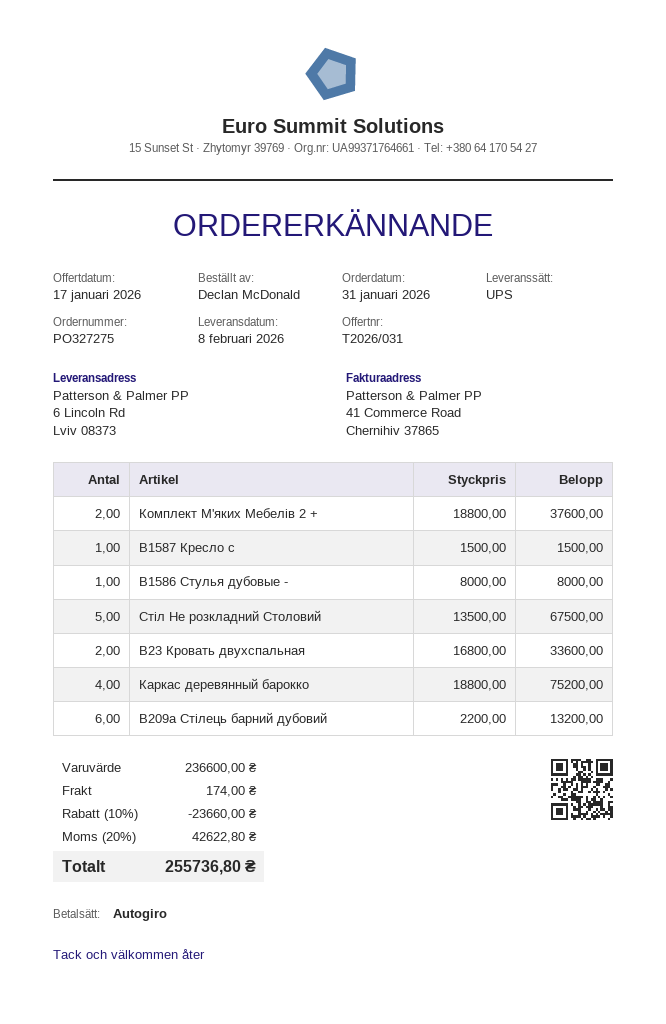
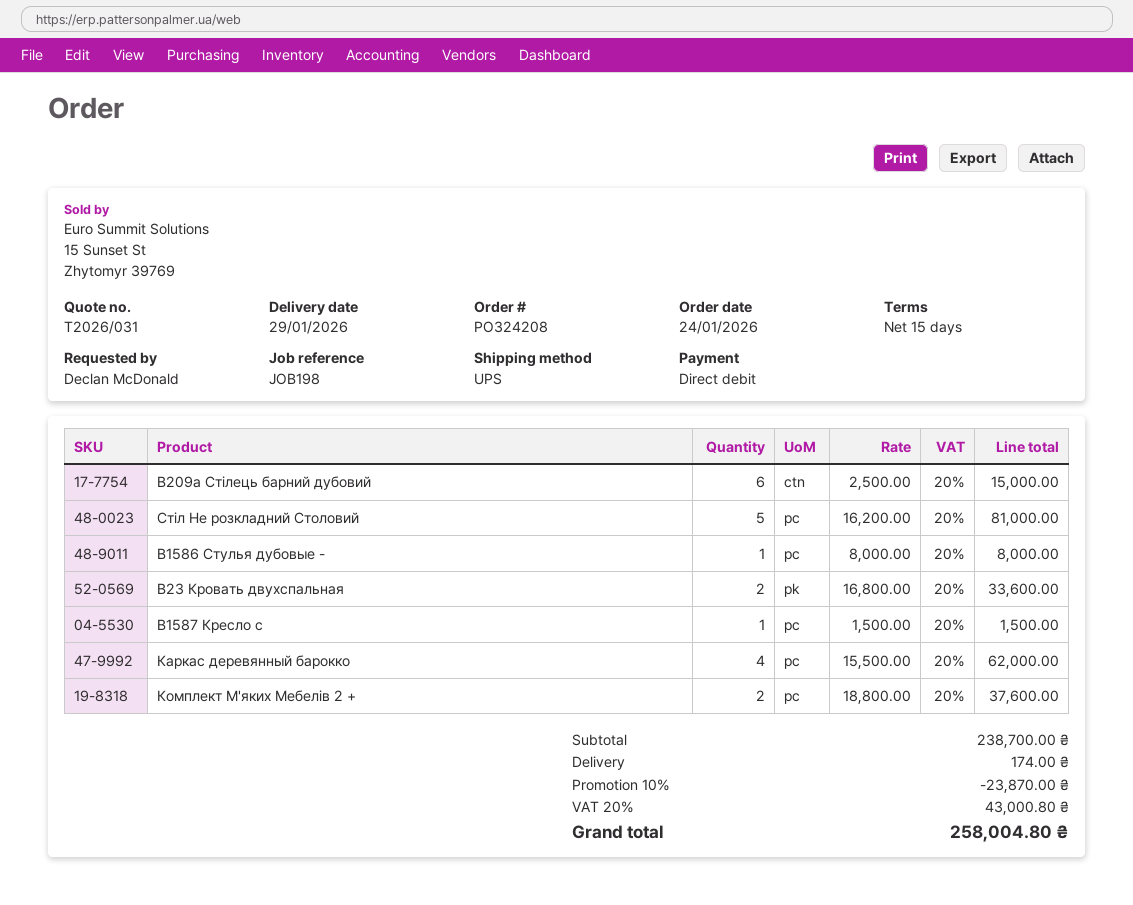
order number: PO327275 -> PO324208
order date: 2026-01-31 -> 2026-01-24
delivery date: 2026-02-08 -> 2026-01-29
Стіл Не розкладний Столовий: 5 x 13500.00 = 67500.00 -> 5 x 16200.00 = 81000.00
Каркас деревянный барокко: 4 x 18800.00 = 75200.00 -> 4 x 15500.00 = 62000.00
В209а Стілець барний дубовий: 6 x 2200.00 = 13200.00 -> 6 x 2500.00 = 15000.00
subtotal: 236600.00 -> 238700.00
discount: 10% = 23660.00 -> 10% = 23870.00
tax: 20% = 42622.80 -> 20% = 43000.80
total: 255736.80 -> 258004.80

